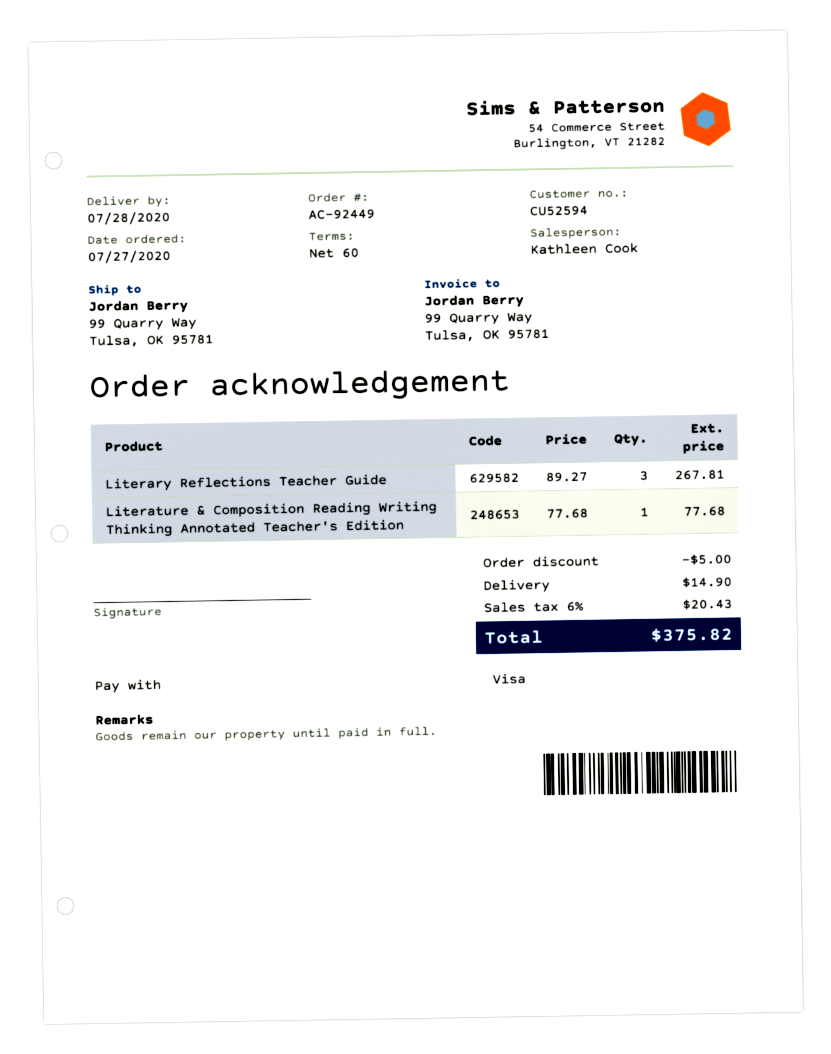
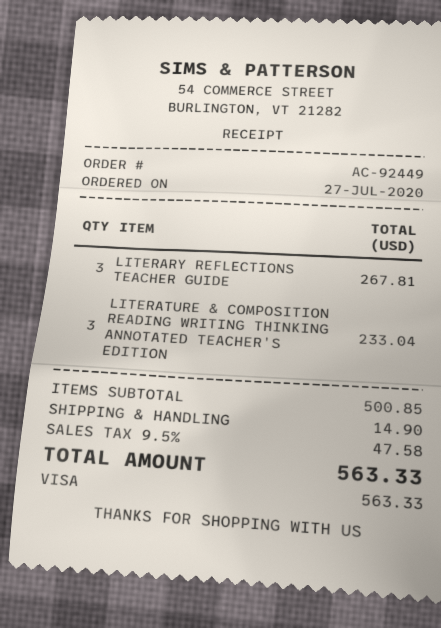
Literature & Composition Reading Writing Thinking Annotated Teacher's Edition: 1 for 77.68 -> 3 for 233.04
discount: 5.00 -> none
tax: 6% = 20.43 -> 9.5% = 47.58
total: 375.82 -> 563.33

